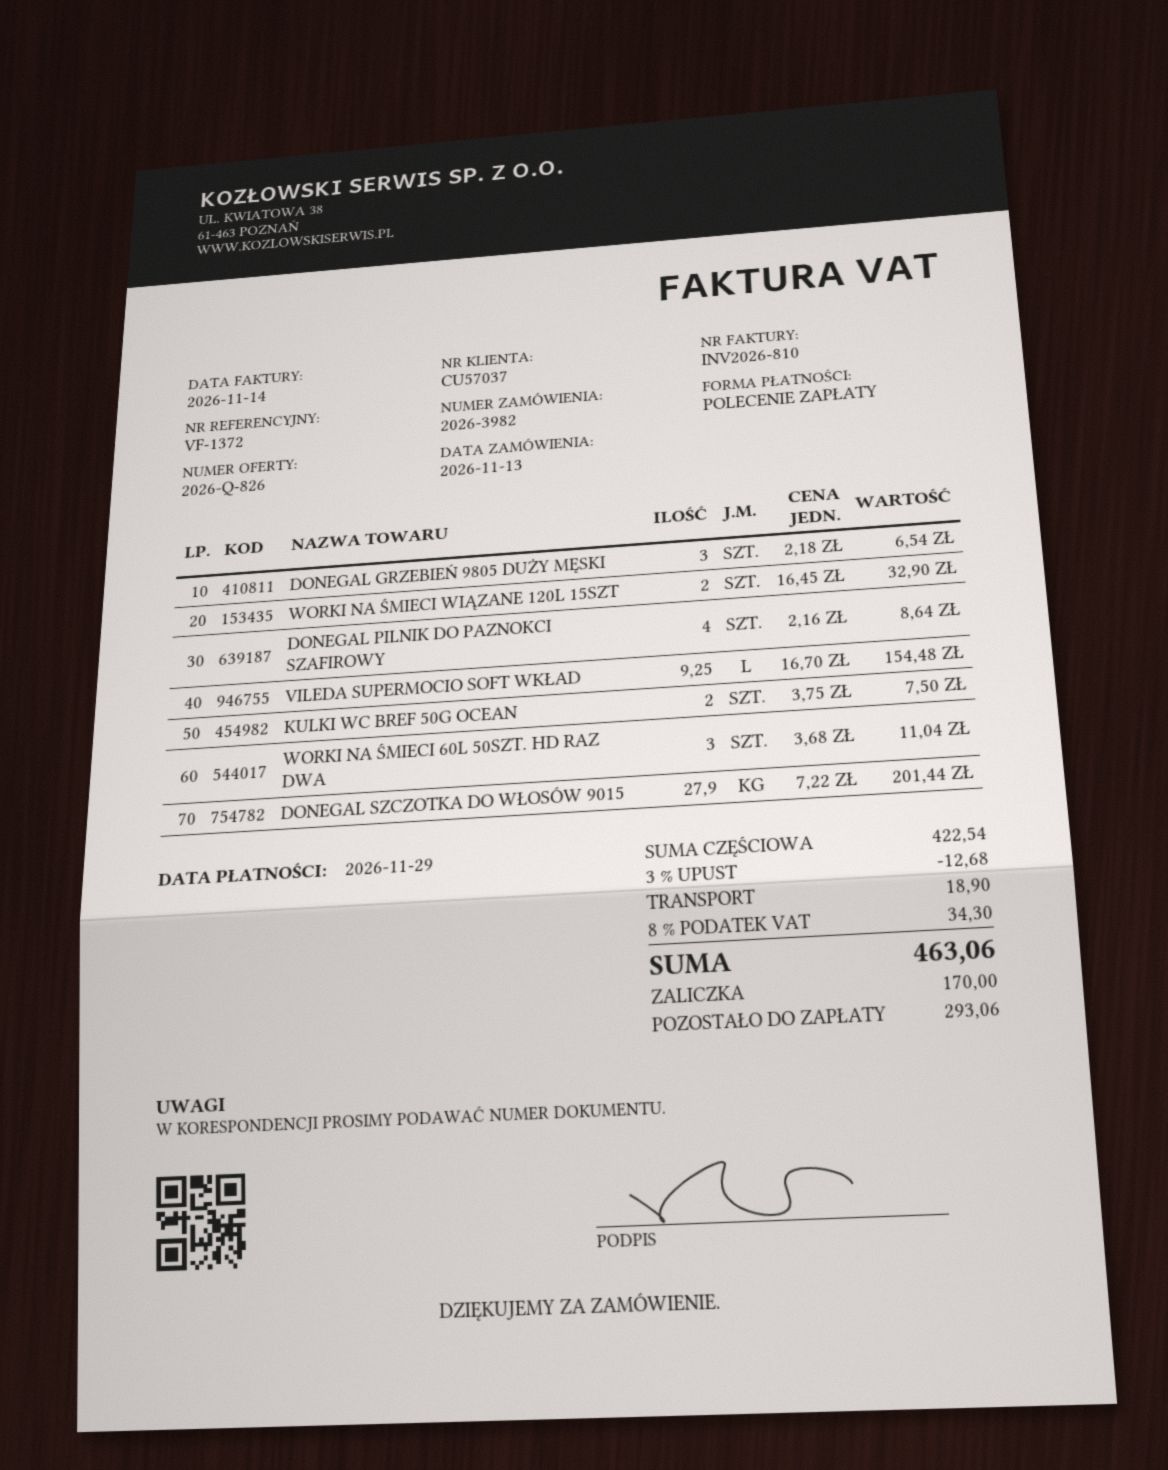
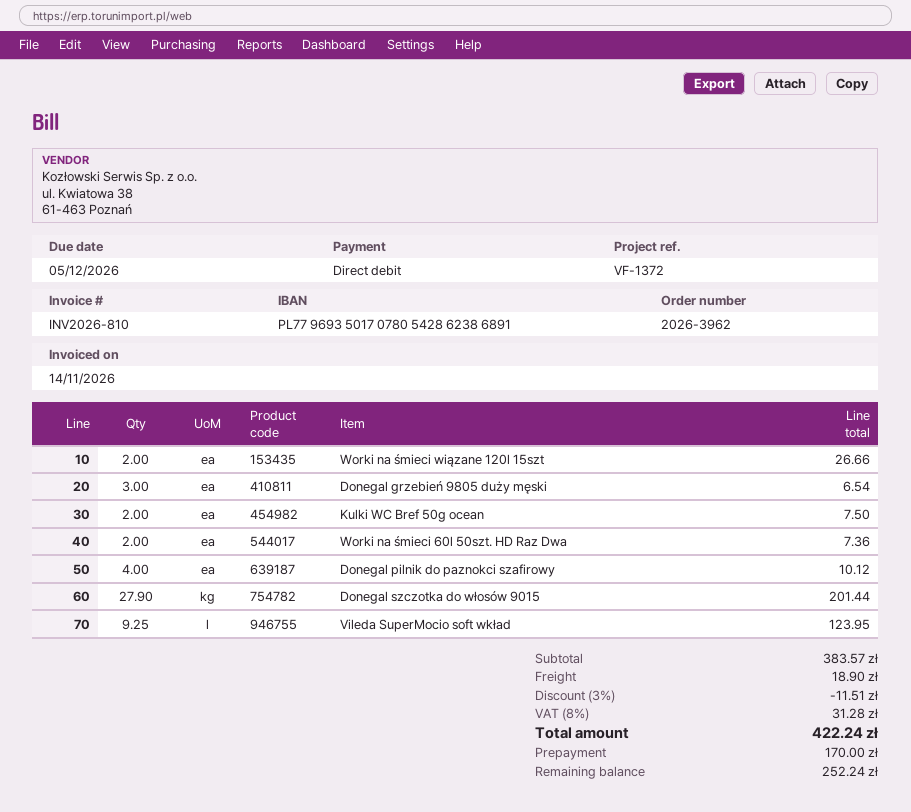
order number: 2026-3982 -> 2026-3962
due date: 2026-11-29 -> 2026-12-05
WORKI NA ŚMIECI WIĄZANE 120L 15SZT: 2 for 32.90 -> 2 for 26.66
DONEGAL PILNIK DO PAZNOKCI SZAFIROWY: 4 for 8.64 -> 4 for 10.12
VILEDA SUPERMOCIO SOFT WKŁAD: 9.25 for 154.48 -> 9.25 for 123.95
WORKI NA ŚMIECI 60L 50SZT. HD RAZ DWA: 3 for 11.04 -> 2 for 7.36
subtotal: 422.54 -> 383.57
discount: 3% = 12.68 -> 3% = 11.51
tax: 8% = 34.30 -> 8% = 31.28
total: 463.06 -> 422.24
balance: 293.06 -> 252.24

